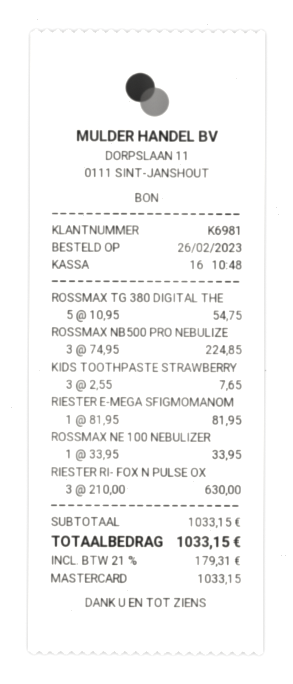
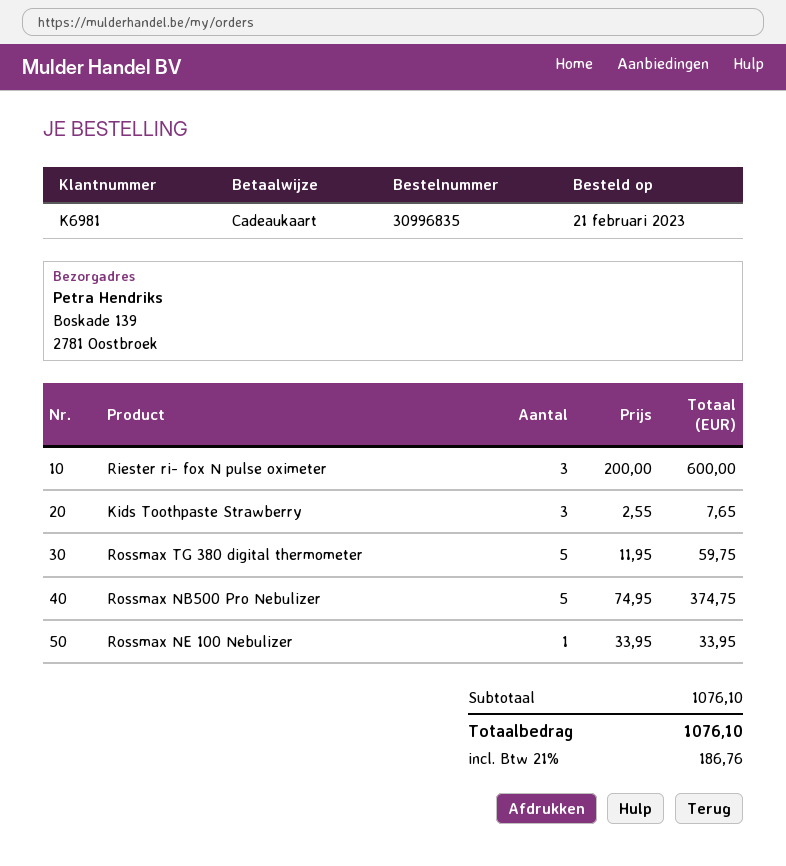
order date: 2023-02-26 -> 2023-02-21
payment method: Mastercard -> gift card
ROSSMAX TG 380 DIGITAL THE: 5 x 10.95 = 54.75 -> 5 x 11.95 = 59.75
ROSSMAX NB500 PRO NEBULIZE: 3 x 74.95 = 224.85 -> 5 x 74.95 = 374.75
RIESTER E-MEGA SFIGMOMANOM: 1 x 81.95 = 81.95 -> none
RIESTER RI- FOX N PULSE OX: 3 x 210.00 = 630.00 -> 3 x 200.00 = 600.00
subtotal: 1033.15 -> 1076.10
tax: 21% = 179.31 -> 21% = 186.76
total: 1033.15 -> 1076.10

